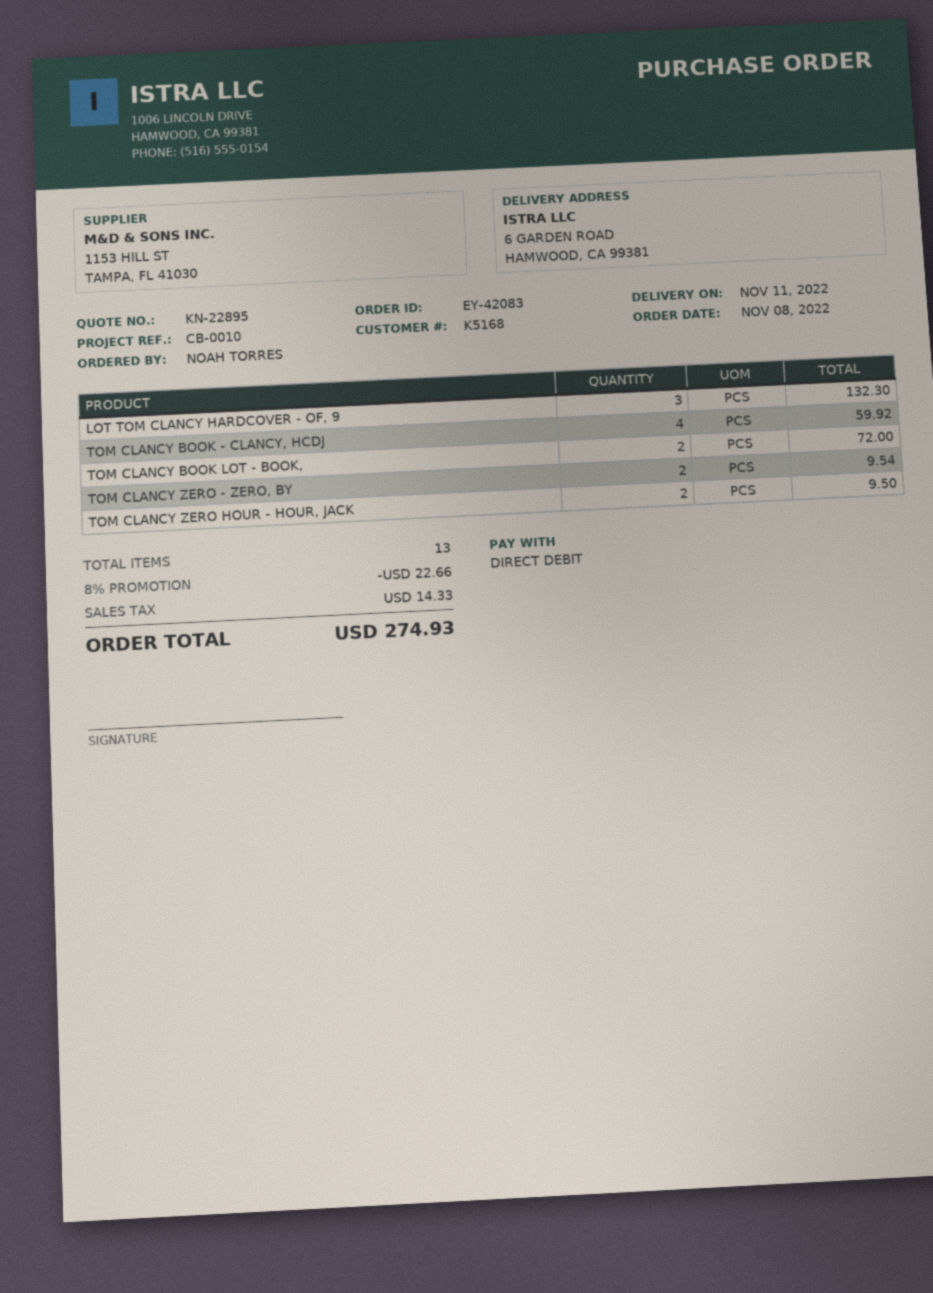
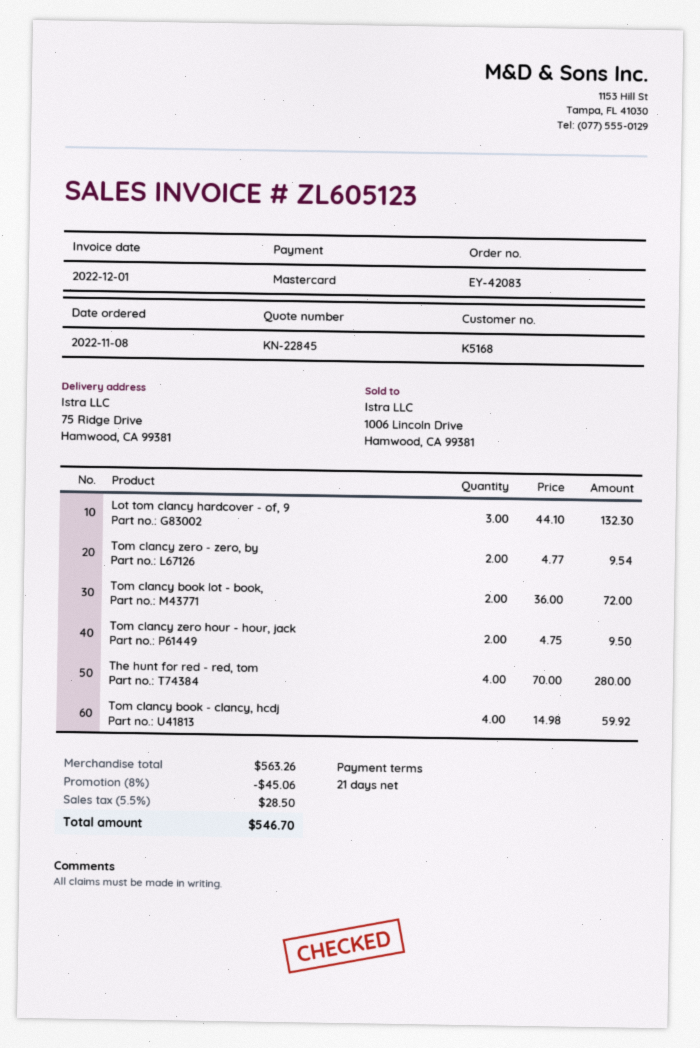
quote number: KN-22895 -> KN-22845
payment method: direct debit -> Mastercard
ship to: 6 GARDEN ROAD, HAMWOOD, CA 99381 -> 75 Ridge Drive, Hamwood, CA 99381
The hunt for red - red, tom: none -> 4 for 280.00
discount: 8% = 22.66 -> 8% = 45.06
tax: 14.33 -> 28.50
total: 274.93 -> 546.70

